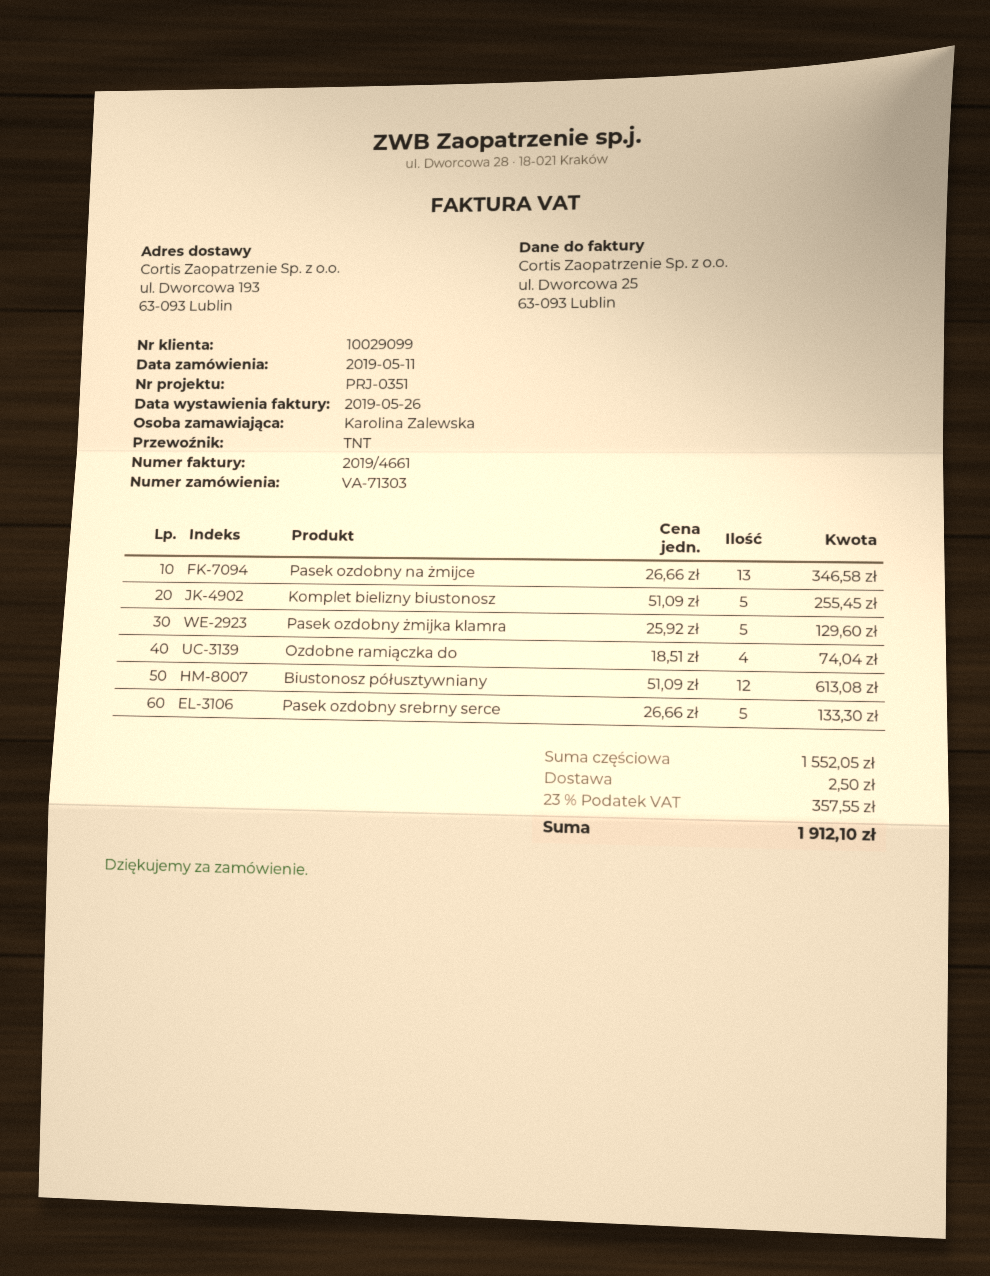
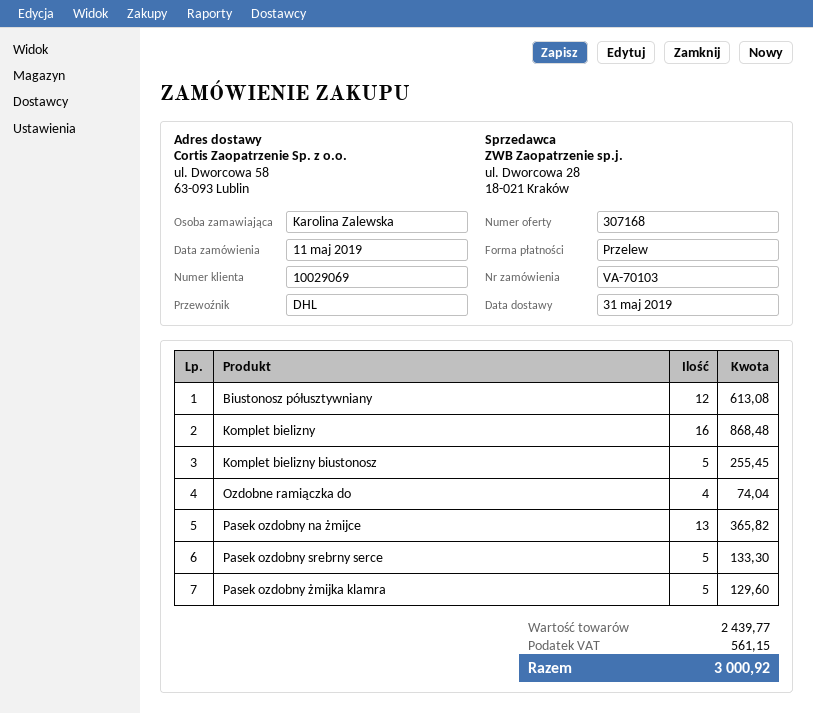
order number: VA-71303 -> VA-70103
customer number: 10029099 -> 10029069
shipping method: TNT -> DHL
ship to: ul. Dworcowa 193, 63-093 Lublin -> ul. Dworcowa 58, 63-093 Lublin
Pasek ozdobny na żmijce: 13 for 346.58 -> 13 for 365.82
Komplet bielizny: none -> 16 for 868.48
subtotal: 1552.05 -> 2439.77
shipping: 2.50 -> none
tax: 357.55 -> 561.15
total: 1912.10 -> 3000.92

